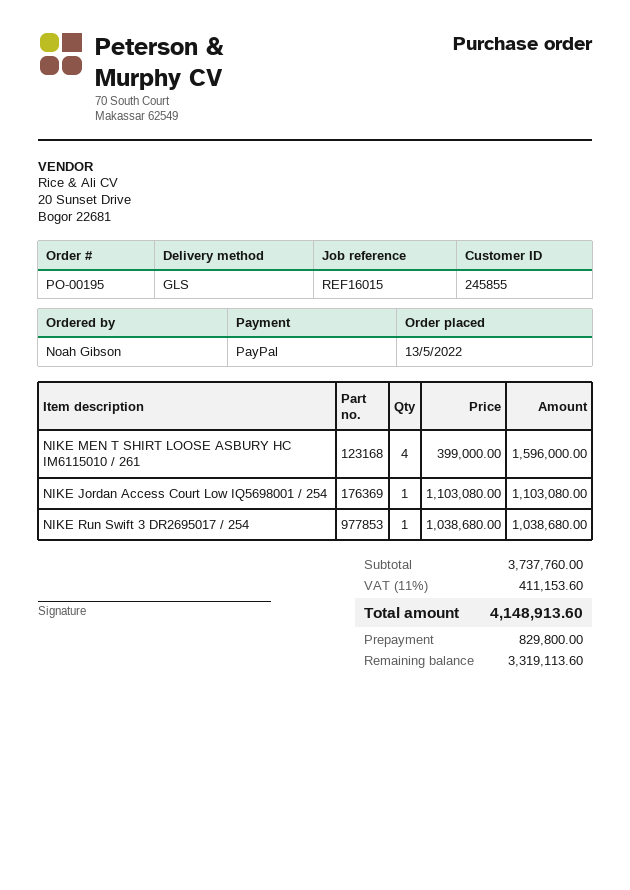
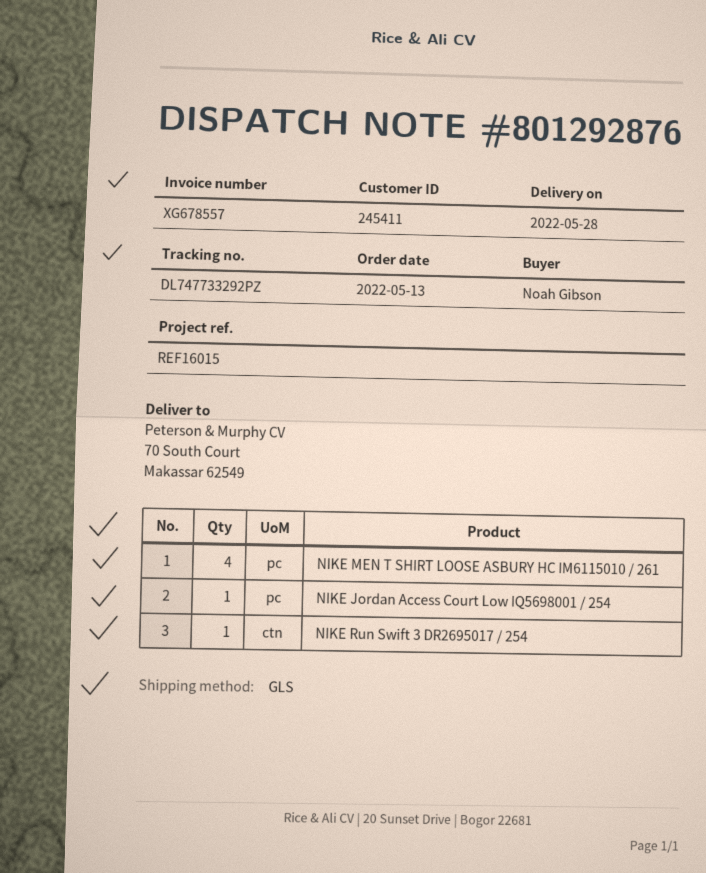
customer number: 245855 -> 245411

